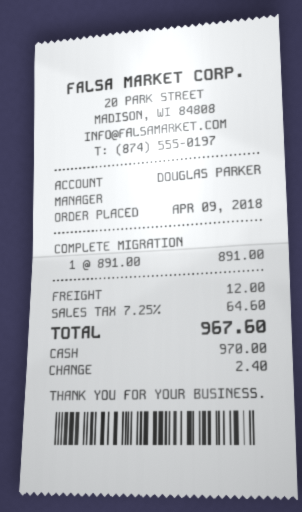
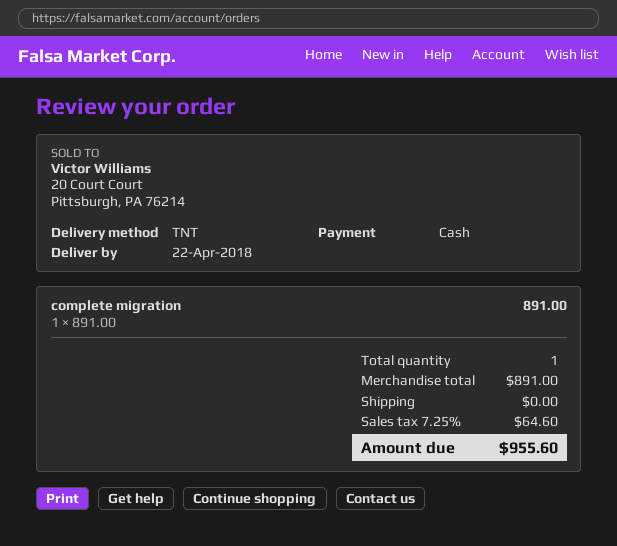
shipping: 12.00 -> 0.00
total: 967.60 -> 955.60

